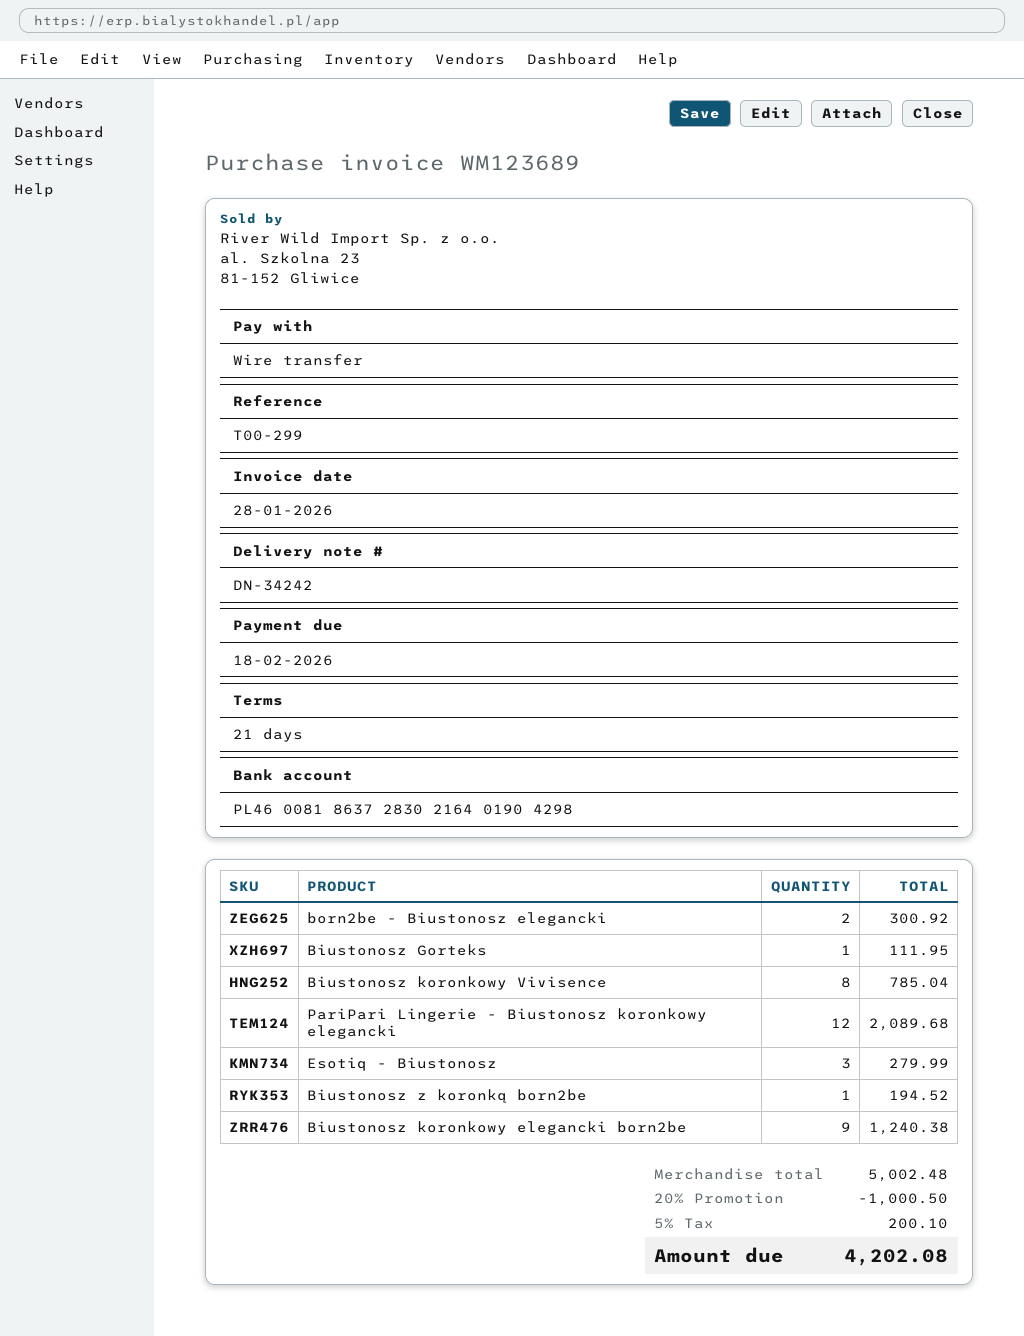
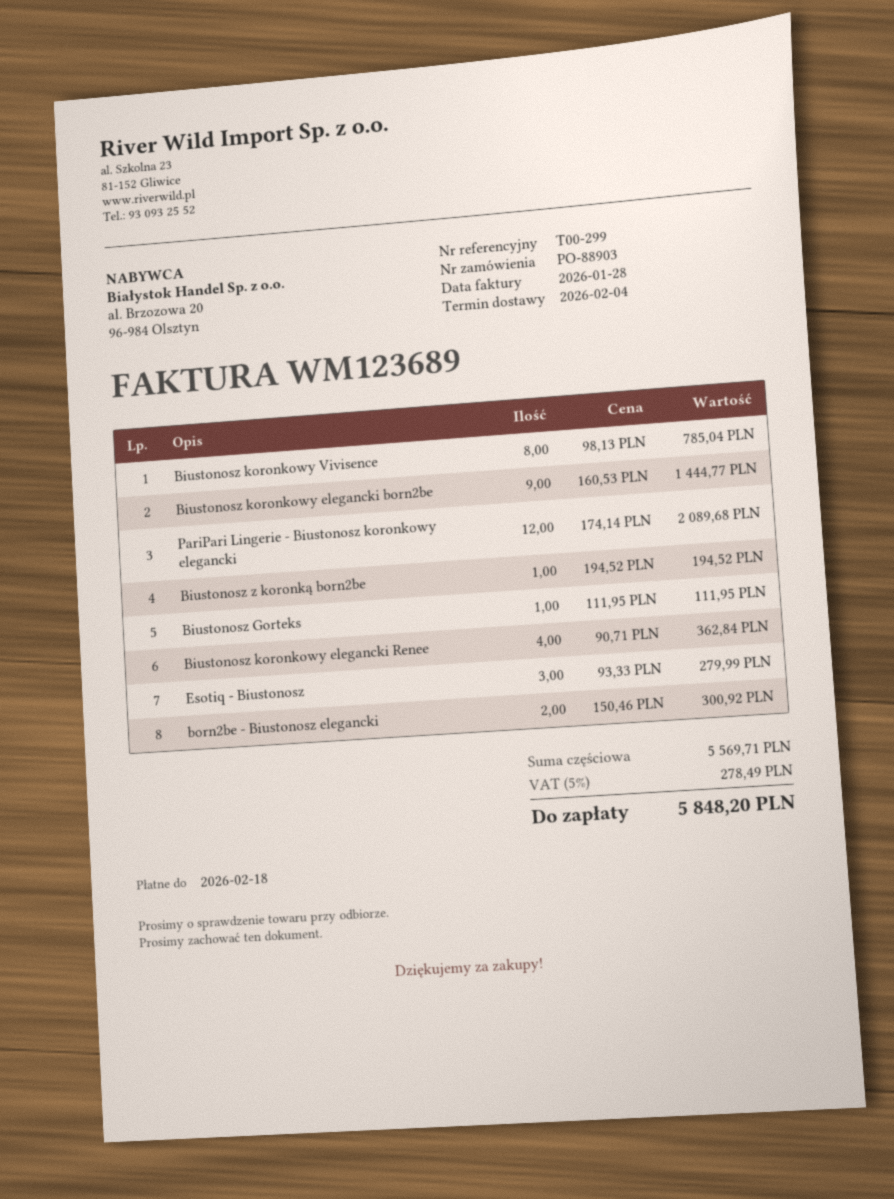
Biustonosz koronkowy elegancki born2be: 9 for 1240.38 -> 9 for 1444.77
Biustonosz koronkowy elegancki Renee: none -> 4 for 362.84
subtotal: 5002.48 -> 5569.71
discount: 20% = 1000.50 -> none
tax: 5% = 200.10 -> 5% = 278.49
total: 4202.08 -> 5848.20

